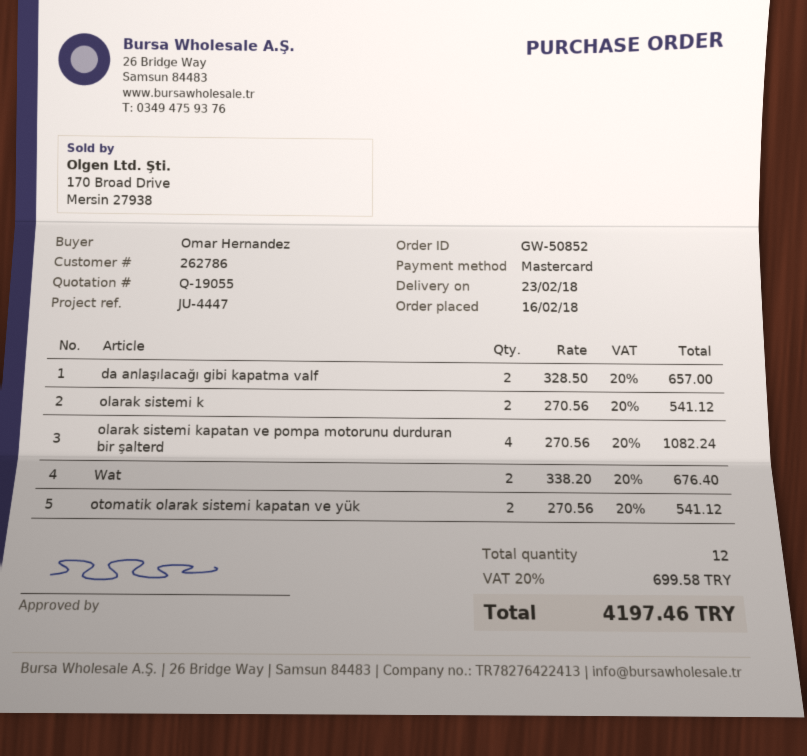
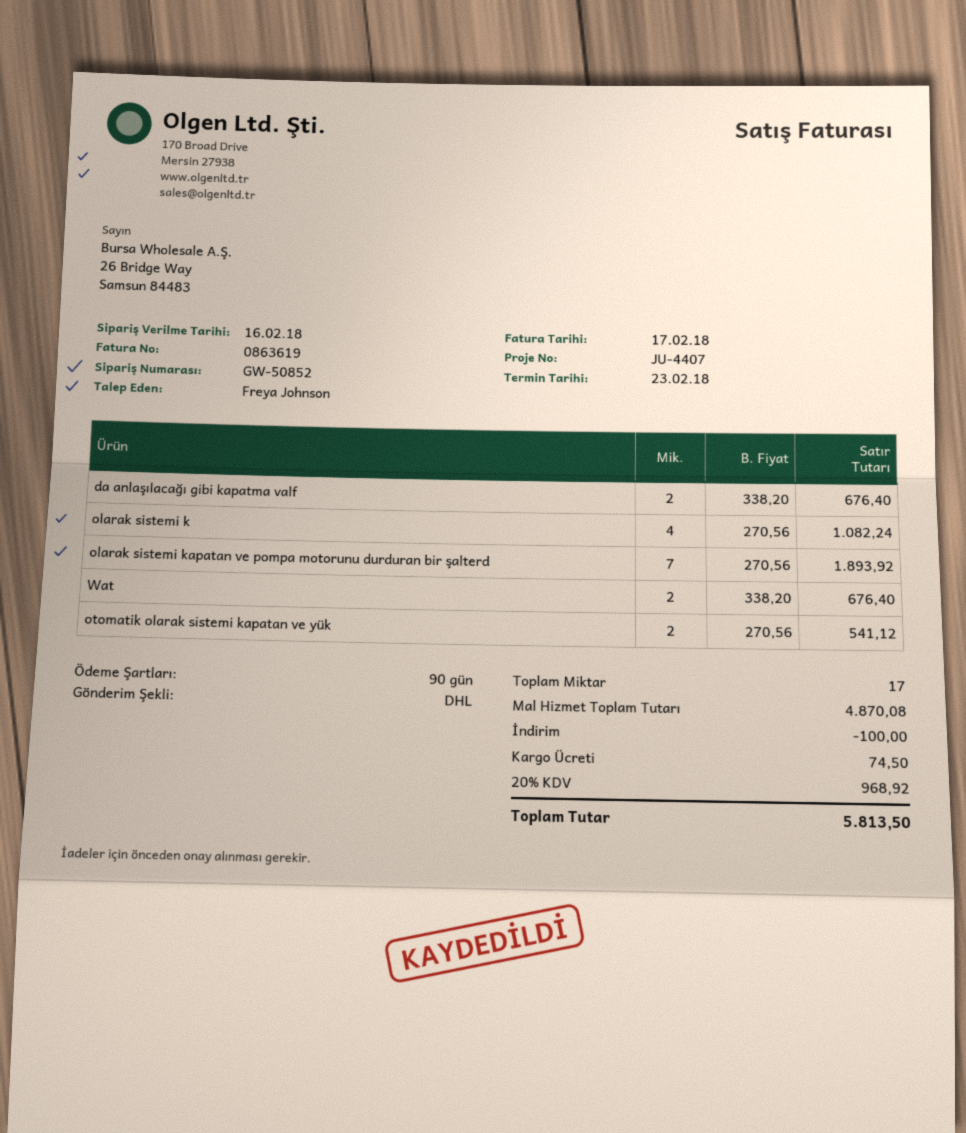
reference: JU-4447 -> JU-4407
ordered by: Omar Hernandez -> Freya Johnson
da anlaşılacağı gibi kapatma valf: 2 x 328.50 = 657.00 -> 2 x 338.20 = 676.40
olarak sistemi k: 2 x 270.56 = 541.12 -> 4 x 270.56 = 1082.24
olarak sistemi kapatan ve pompa motorunu durduran bir şalterd: 4 x 270.56 = 1082.24 -> 7 x 270.56 = 1893.92
total quantity: 12 -> 17
discount: none -> 100.00
shipping: none -> 74.50
tax: 20% = 699.58 -> 20% = 968.92
total: 4197.46 -> 5813.50

